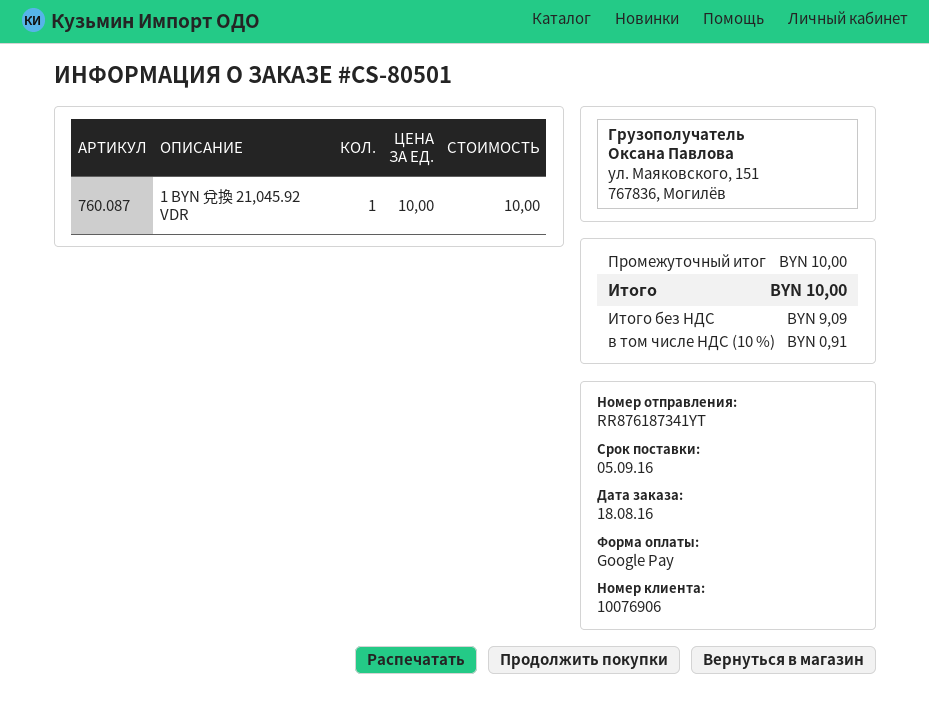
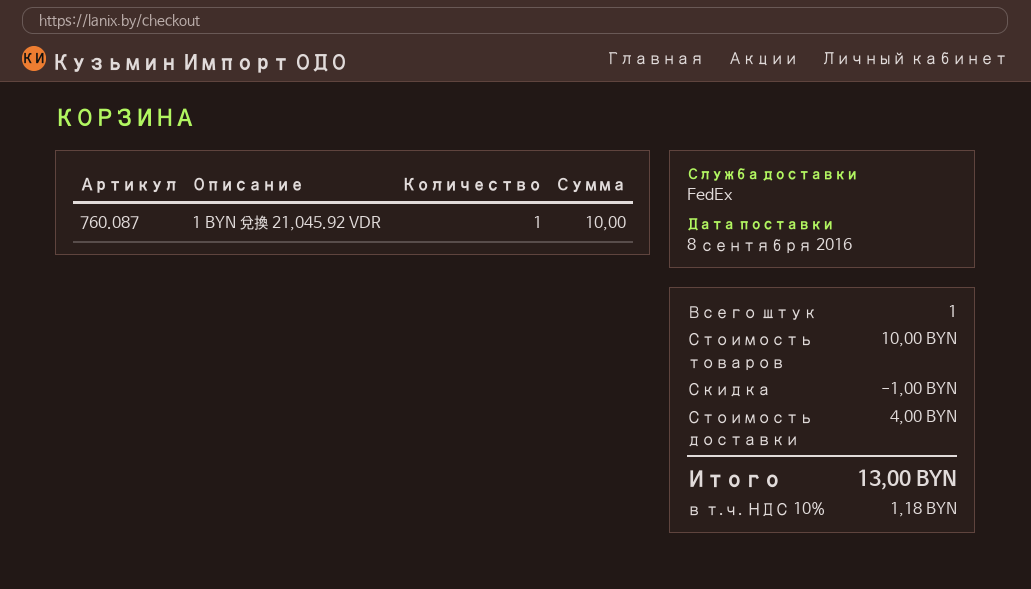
delivery date: 2016-09-05 -> 2016-09-08
discount: none -> 1.00
shipping: none -> 4.00
tax: 10% = 0.91 -> 10% = 1.18
total: 10.00 -> 13.00

